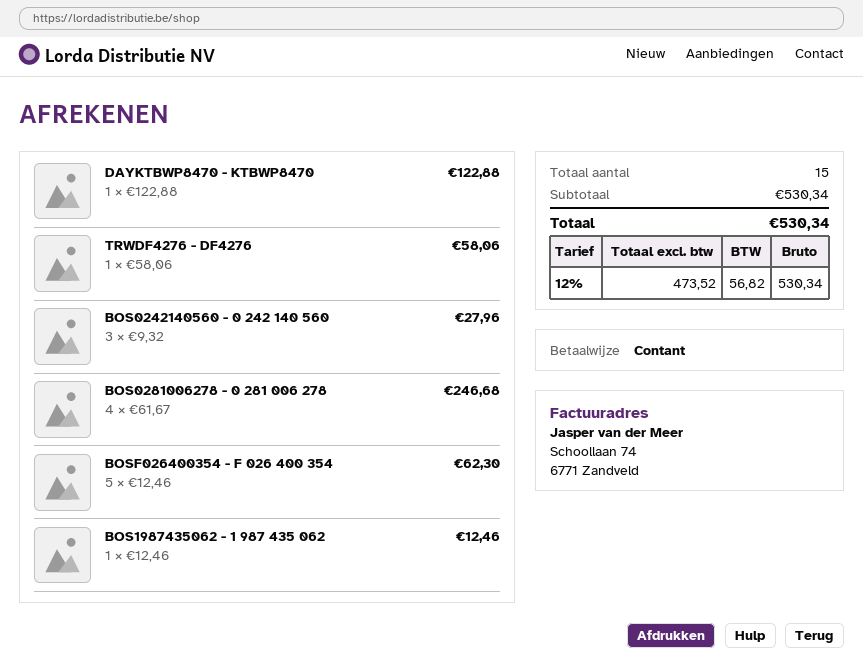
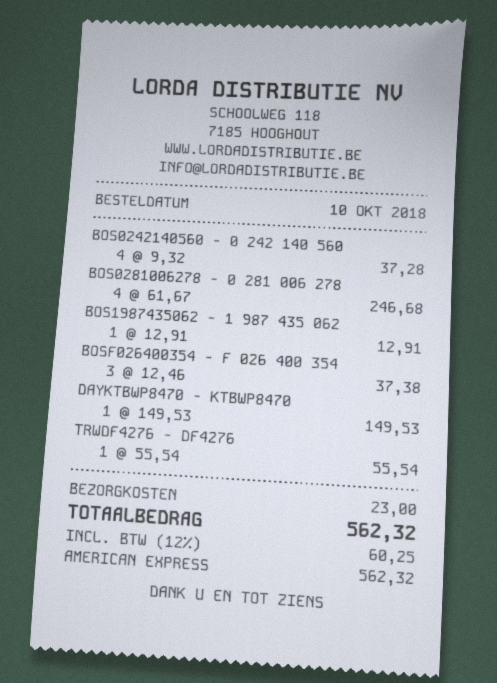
payment method: cash -> American Express
DAYKTBWP8470 - KTBWP8470: 1 x 122.88 = 122.88 -> 1 x 149.53 = 149.53
TRWDF4276 - DF4276: 1 x 58.06 = 58.06 -> 1 x 55.54 = 55.54
BOS0242140560 - 0 242 140 560: 3 x 9.32 = 27.96 -> 4 x 9.32 = 37.28
BOSF026400354 - F 026 400 354: 5 x 12.46 = 62.30 -> 3 x 12.46 = 37.38
BOS1987435062 - 1 987 435 062: 1 x 12.46 = 12.46 -> 1 x 12.91 = 12.91
shipping: none -> 23.00
tax: 12% = 56.82 -> 12% = 60.25
total: 530.34 -> 562.32

